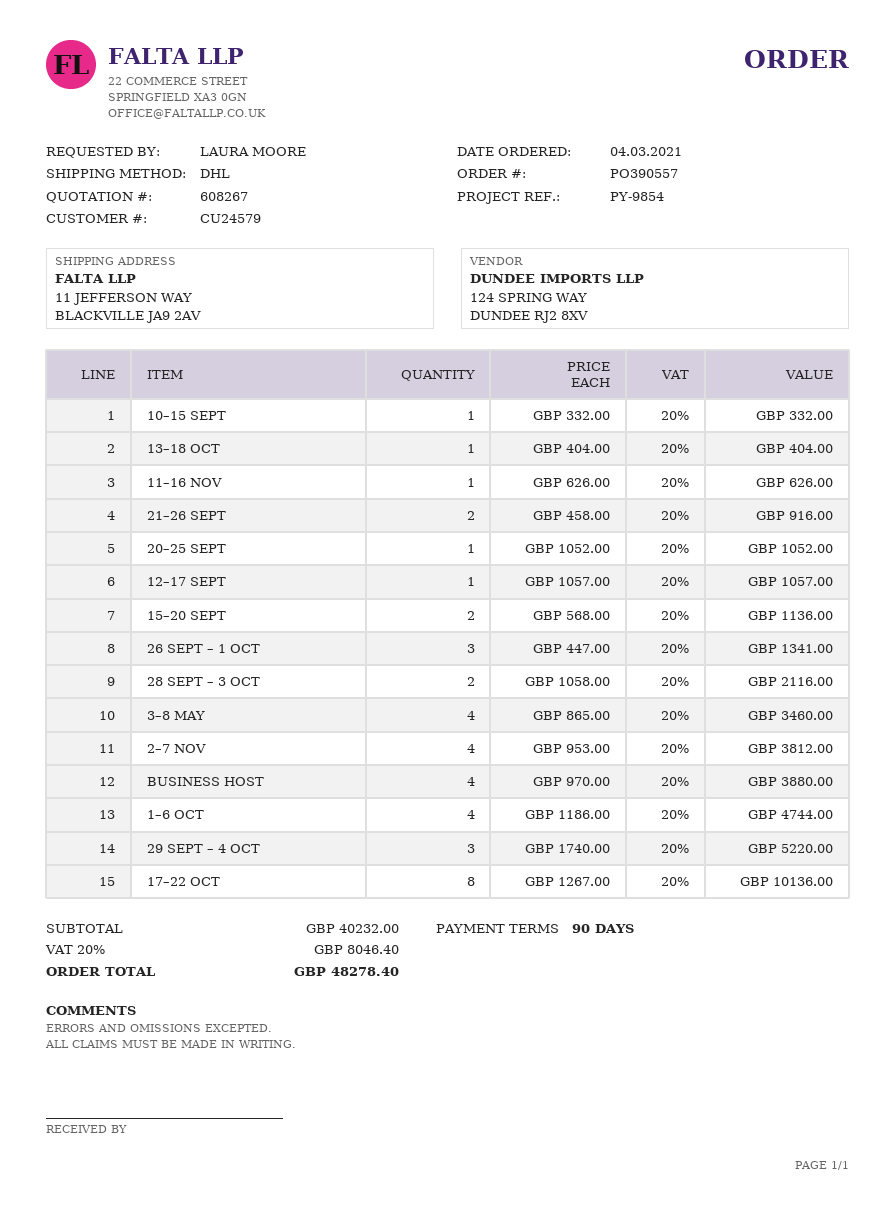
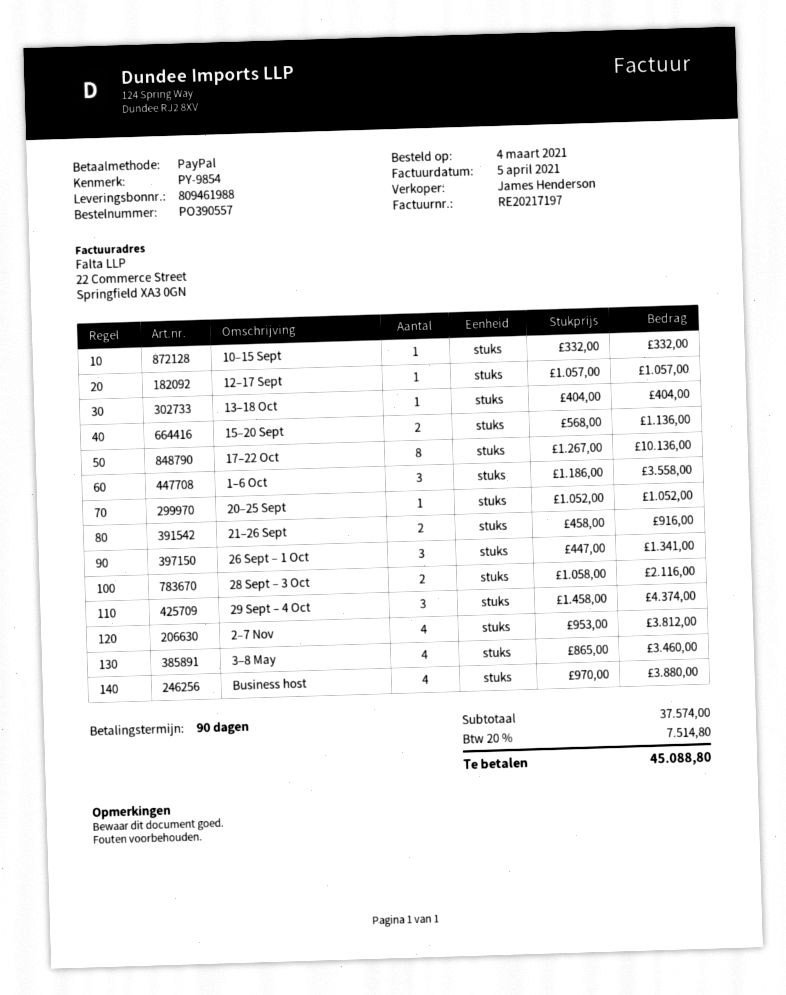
11–16 NOV: 1 x 626.00 = 626.00 -> none
1–6 OCT: 4 x 1186.00 = 4744.00 -> 3 x 1186.00 = 3558.00
29 SEPT – 4 OCT: 3 x 1740.00 = 5220.00 -> 3 x 1458.00 = 4374.00
subtotal: 40232.00 -> 37574.00
tax: 20% = 8046.40 -> 20% = 7514.80
total: 48278.40 -> 45088.80

